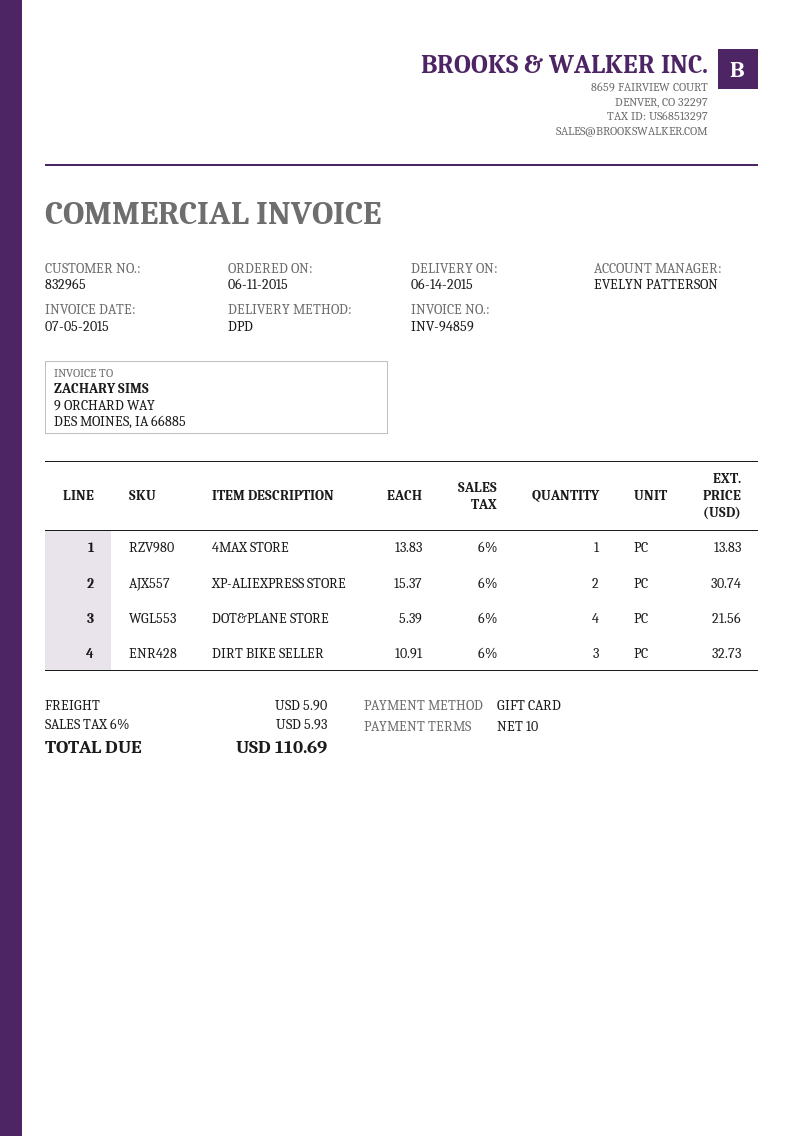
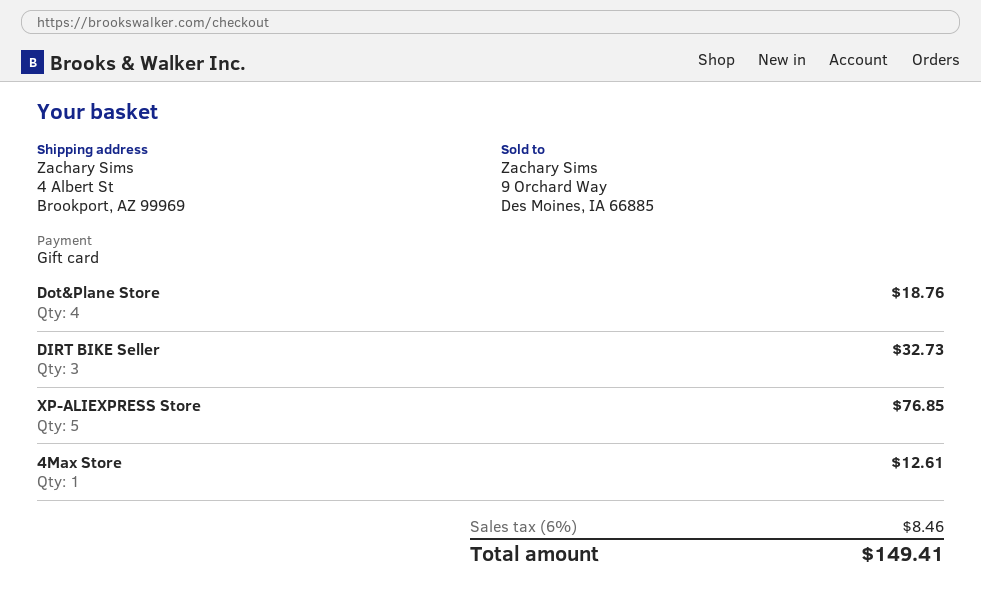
4MAX STORE: 1 for 13.83 -> 1 for 12.61
XP-ALIEXPRESS STORE: 2 for 30.74 -> 5 for 76.85
DOT&PLANE STORE: 4 for 21.56 -> 4 for 18.76
shipping: 5.90 -> none
tax: 6% = 5.93 -> 6% = 8.46
total: 110.69 -> 149.41

